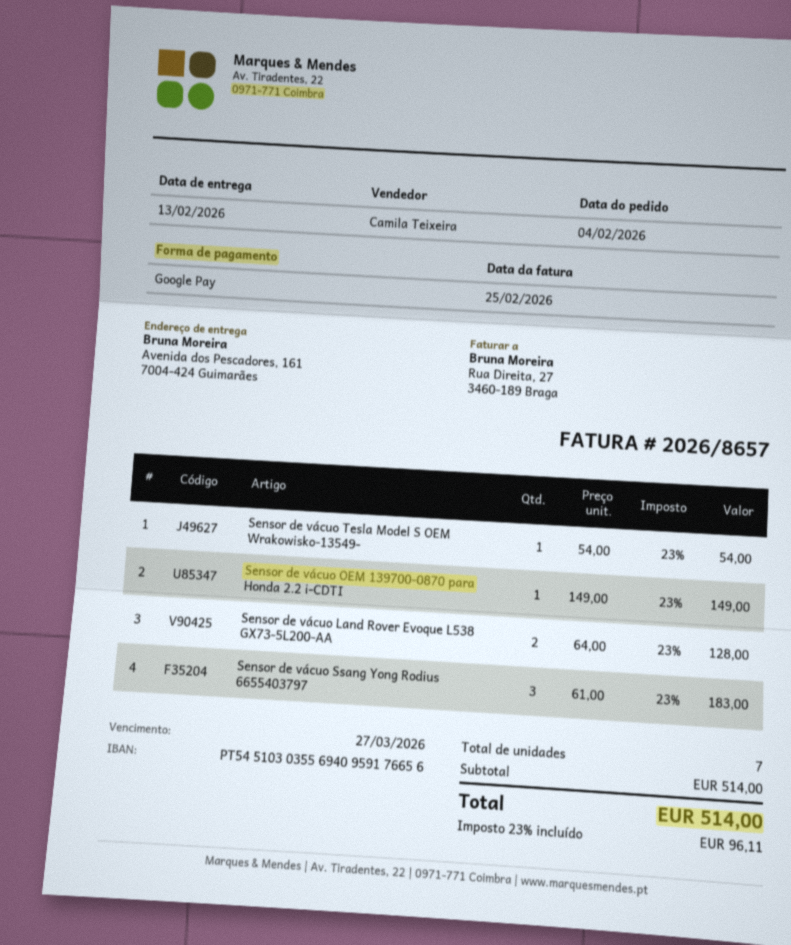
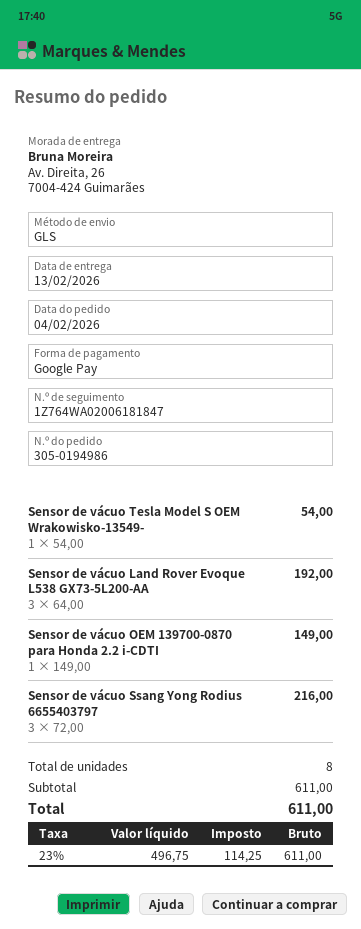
ship to: Avenida dos Pescadores, 161, 7004-424 Guimarães -> Av. Direita, 26, 7004-424 Guimarães
Sensor de vácuo Land Rover Evoque L538 GX73-5L200-AA: 2 x 64.00 = 128.00 -> 3 x 64.00 = 192.00
Sensor de vácuo Ssang Yong Rodius 6655403797: 3 x 61.00 = 183.00 -> 3 x 72.00 = 216.00
total quantity: 7 -> 8
subtotal: 514.00 -> 611.00
tax: 23% = 96.11 -> 23% = 114.25
total: 514.00 -> 611.00

